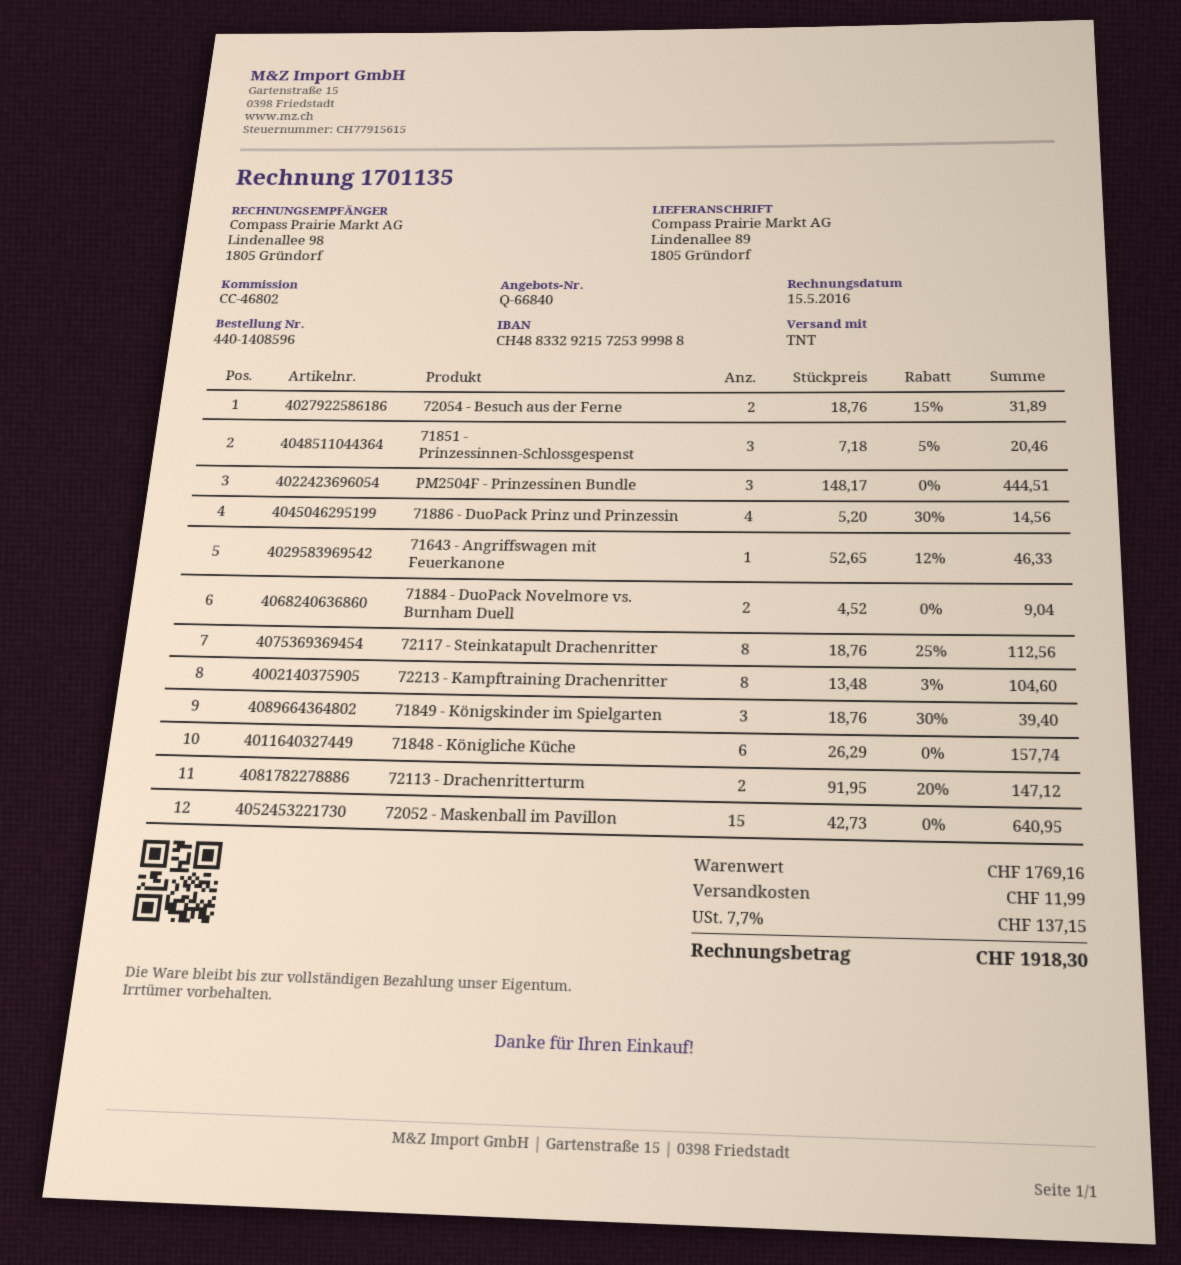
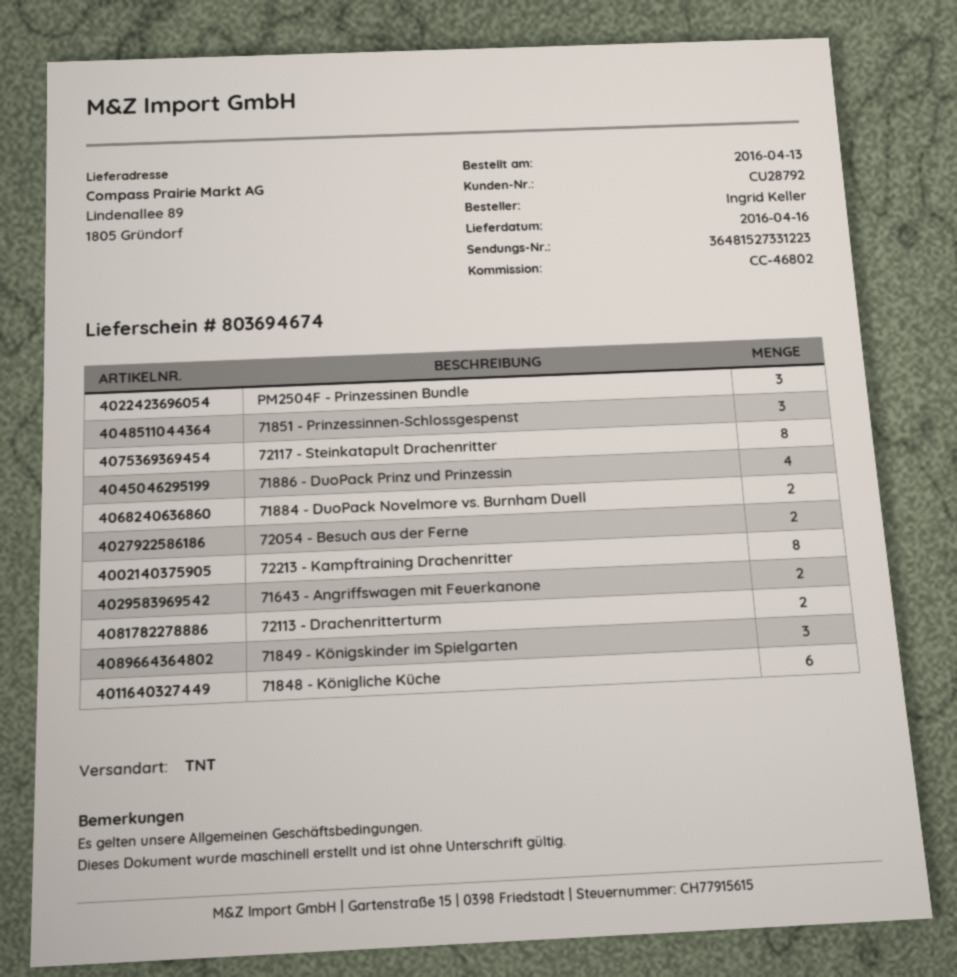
71643 - Angriffswagen mit Feuerkanone: 1 -> 2
72052 - Maskenball im Pavillon: 15 -> none

